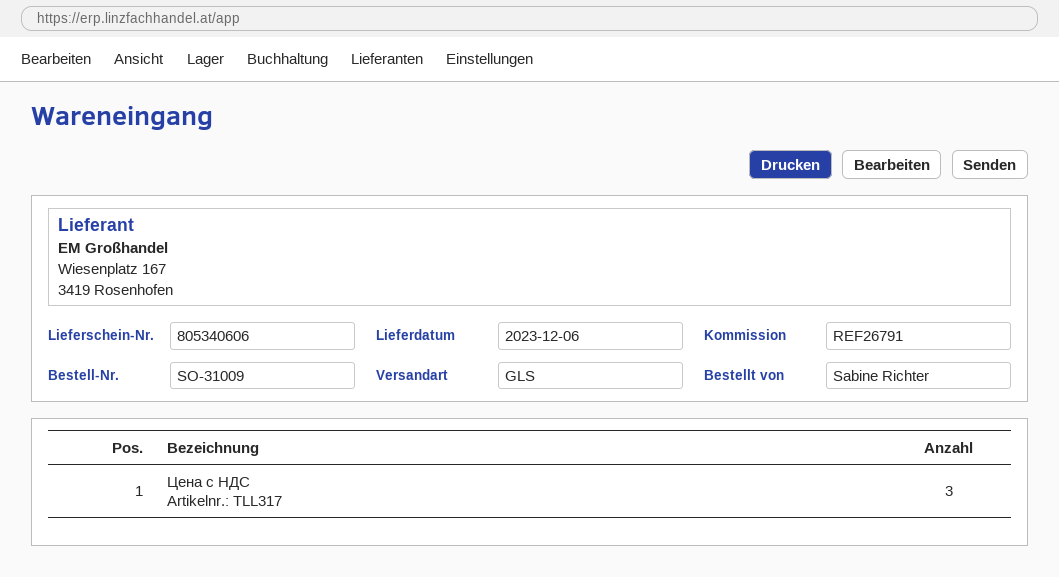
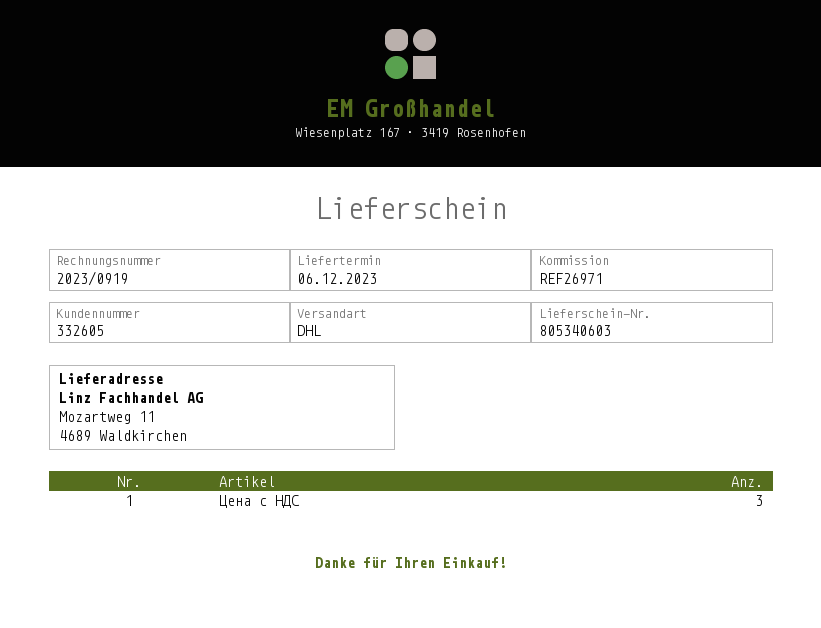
delivery note number: 805340606 -> 805340603
reference: REF26791 -> REF26971
shipping method: GLS -> DHL

